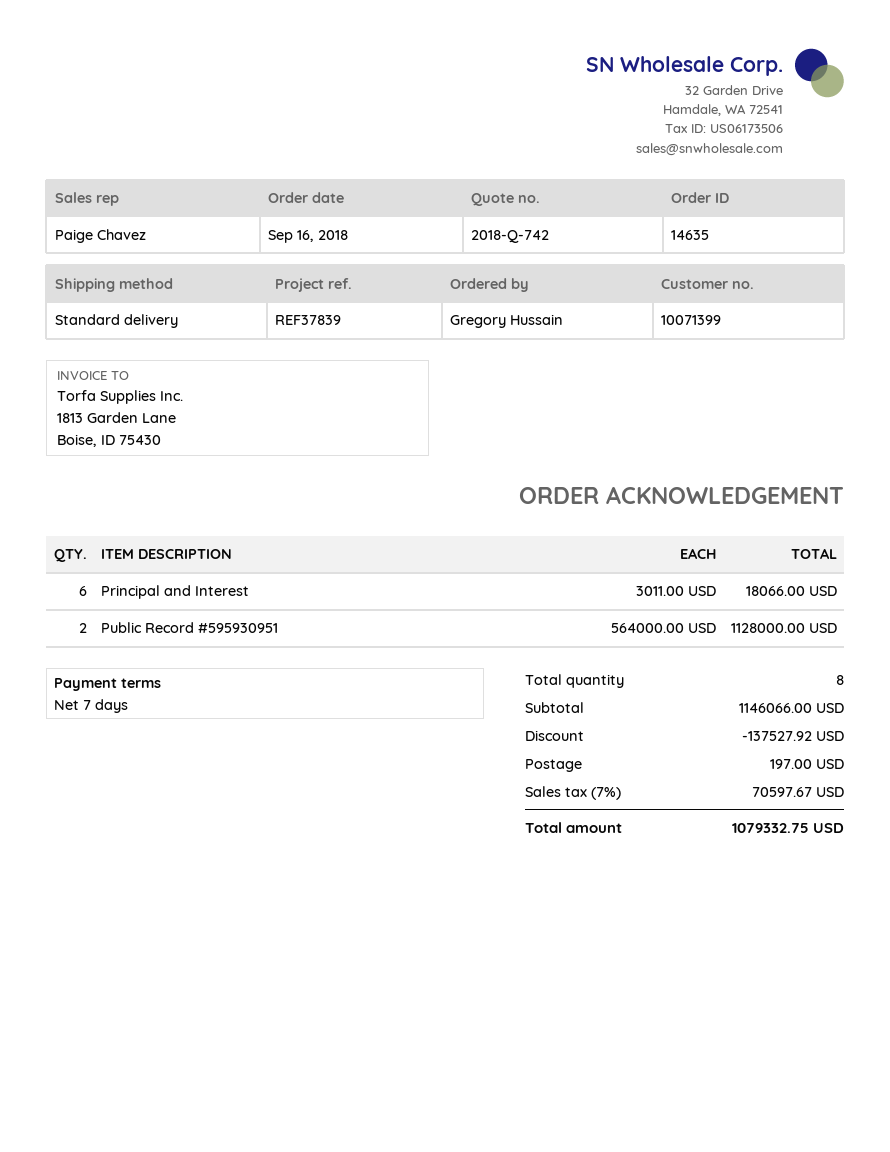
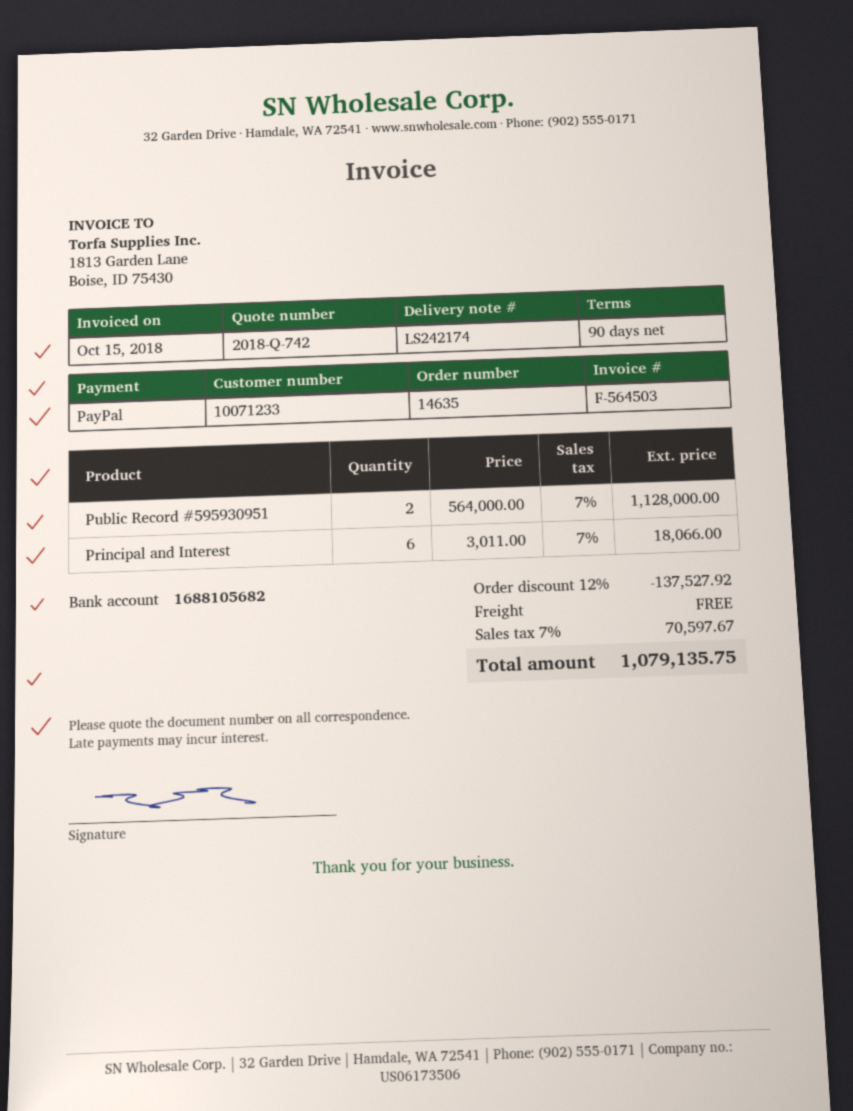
payment terms: 7 days -> 90 days
customer number: 10071399 -> 10071233
shipping: 197.00 -> 0.00
total: 1079332.75 -> 1079135.75

